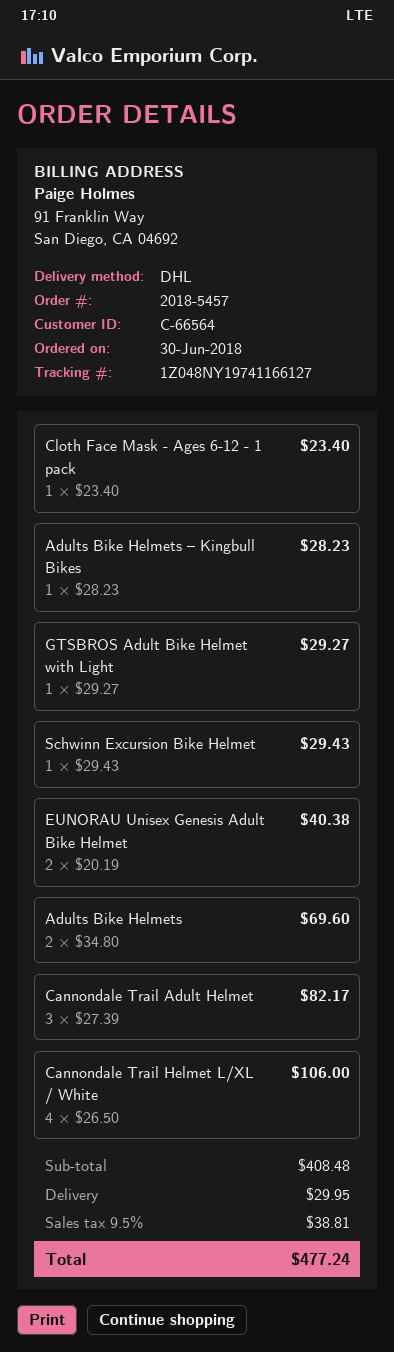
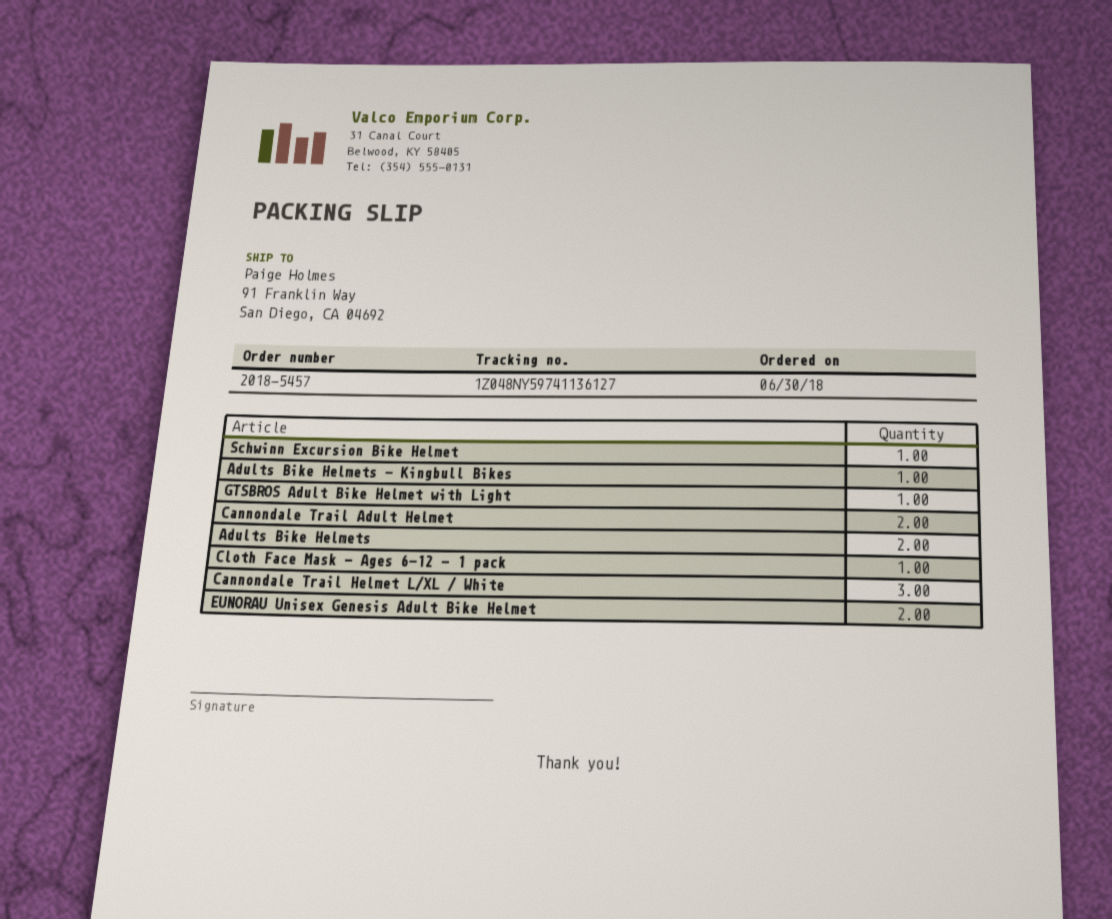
tracking number: 1Z048NY19741166127 -> 1Z048NY59741136127
Cannondale Trail Adult Helmet: 3 -> 2
Cannondale Trail Helmet L/XL / White: 4 -> 3

